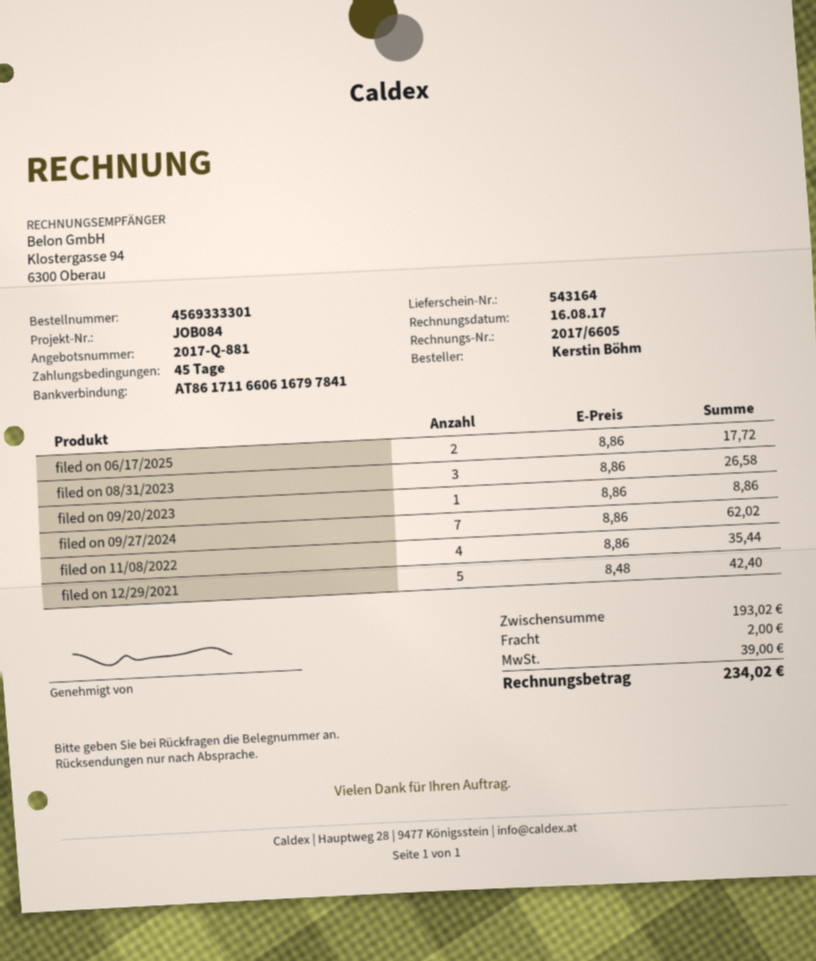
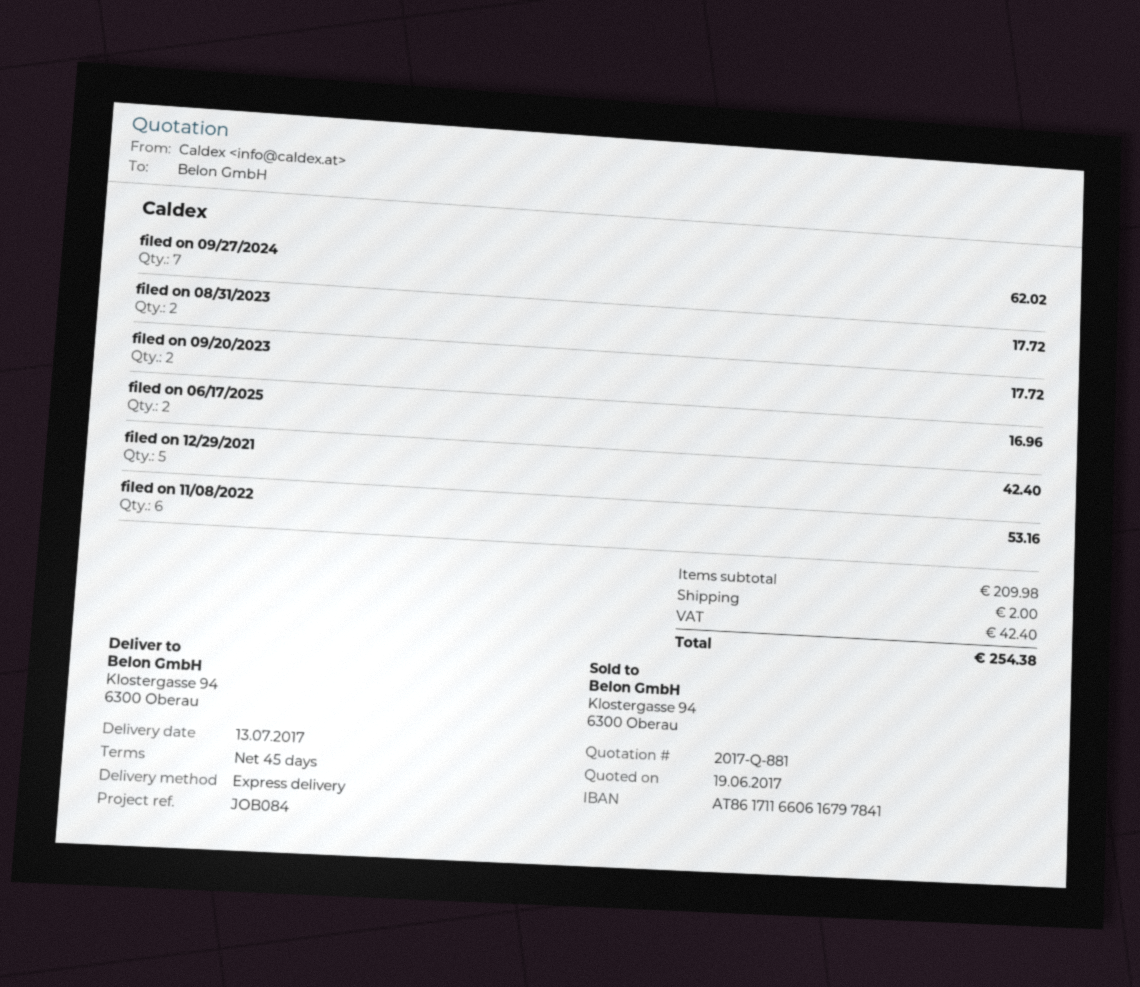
filed on 06/17/2025: 2 for 17.72 -> 2 for 16.96
filed on 08/31/2023: 3 for 26.58 -> 2 for 17.72
filed on 09/20/2023: 1 for 8.86 -> 2 for 17.72
filed on 11/08/2022: 4 for 35.44 -> 6 for 53.16
subtotal: 193.02 -> 209.98
tax: 39.00 -> 42.40
total: 234.02 -> 254.38

